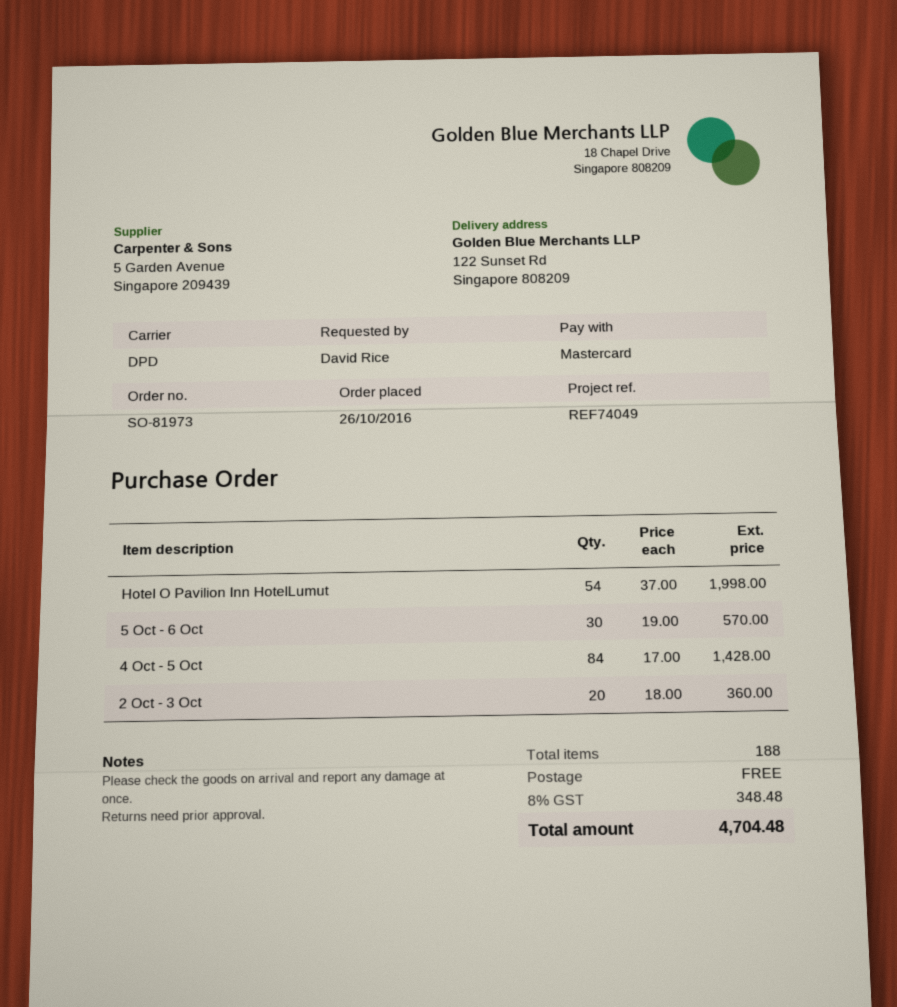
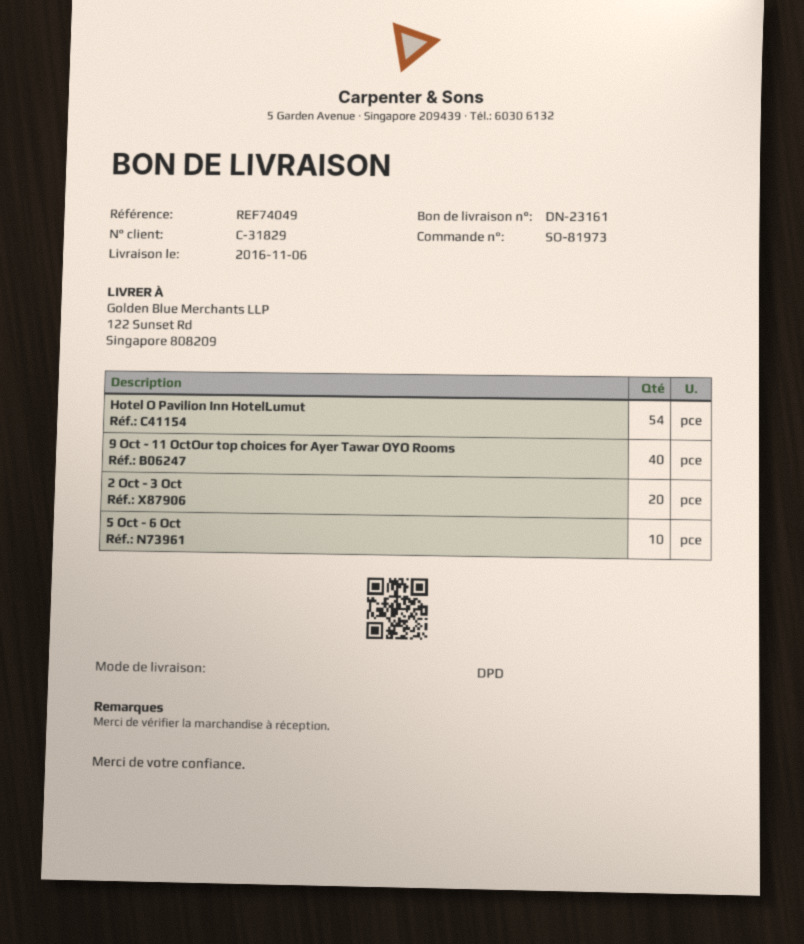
5 Oct - 6 Oct: 30 -> 10
4 Oct - 5 Oct: 84 -> none
9 Oct - 11 OctOur top choices for Ayer Tawar OYO Rooms: none -> 40

